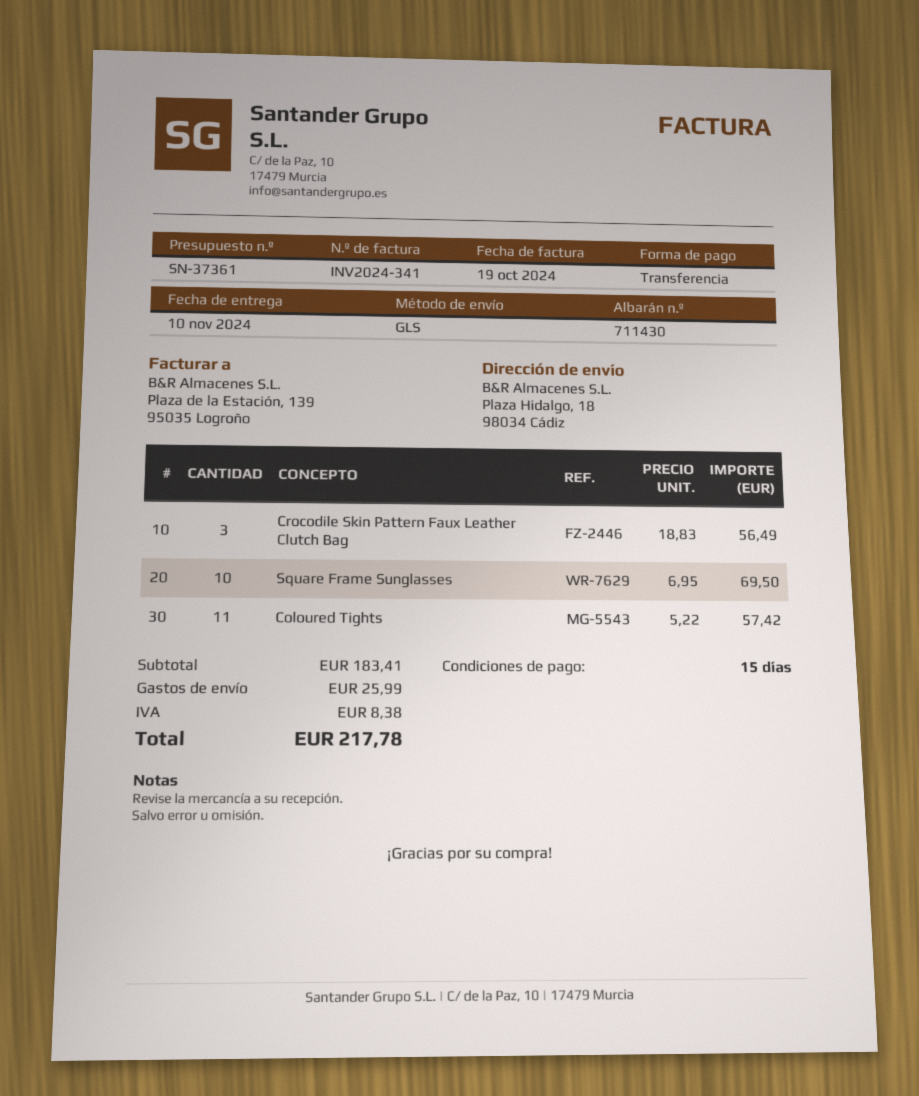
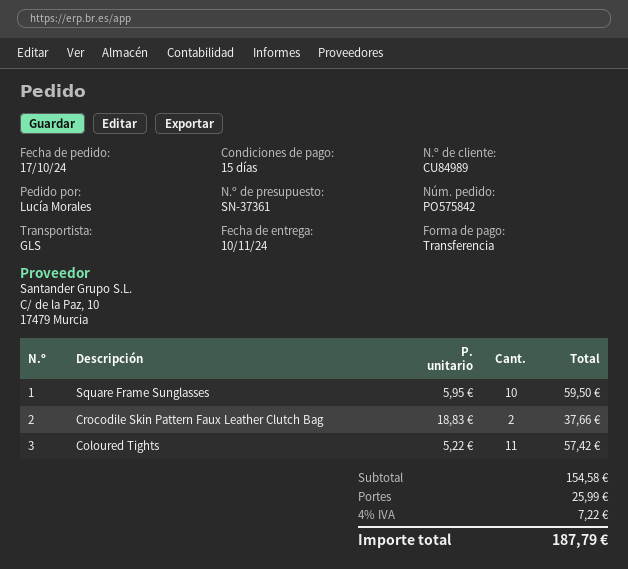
Crocodile Skin Pattern Faux Leather Clutch Bag: 3 x 18.83 = 56.49 -> 2 x 18.83 = 37.66
Square Frame Sunglasses: 10 x 6.95 = 69.50 -> 10 x 5.95 = 59.50
subtotal: 183.41 -> 154.58
tax: 8.38 -> 7.22
total: 217.78 -> 187.79

